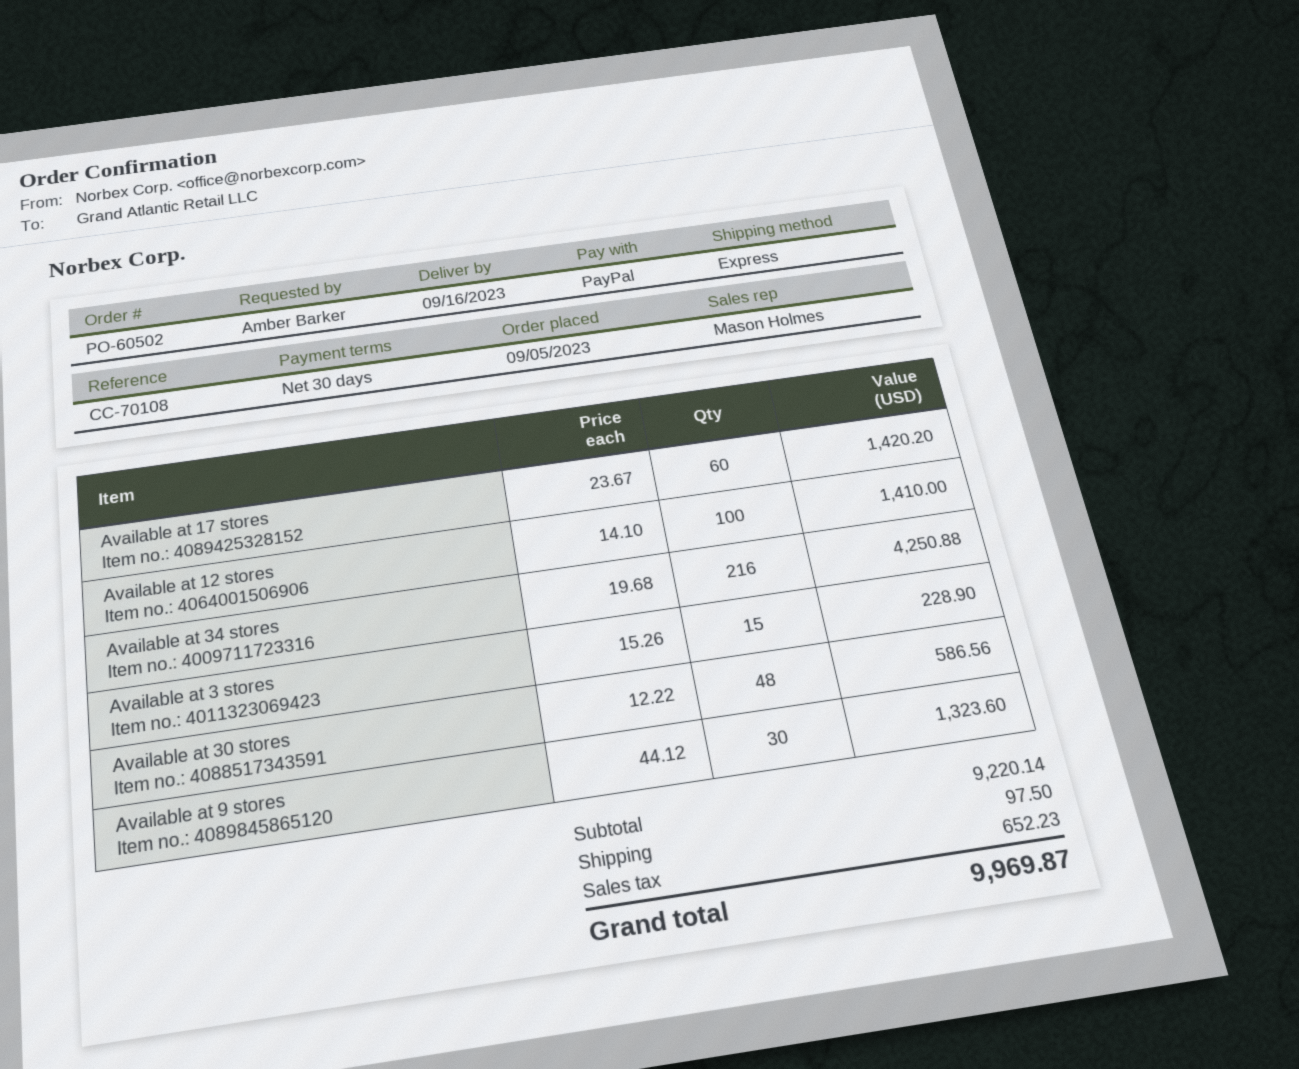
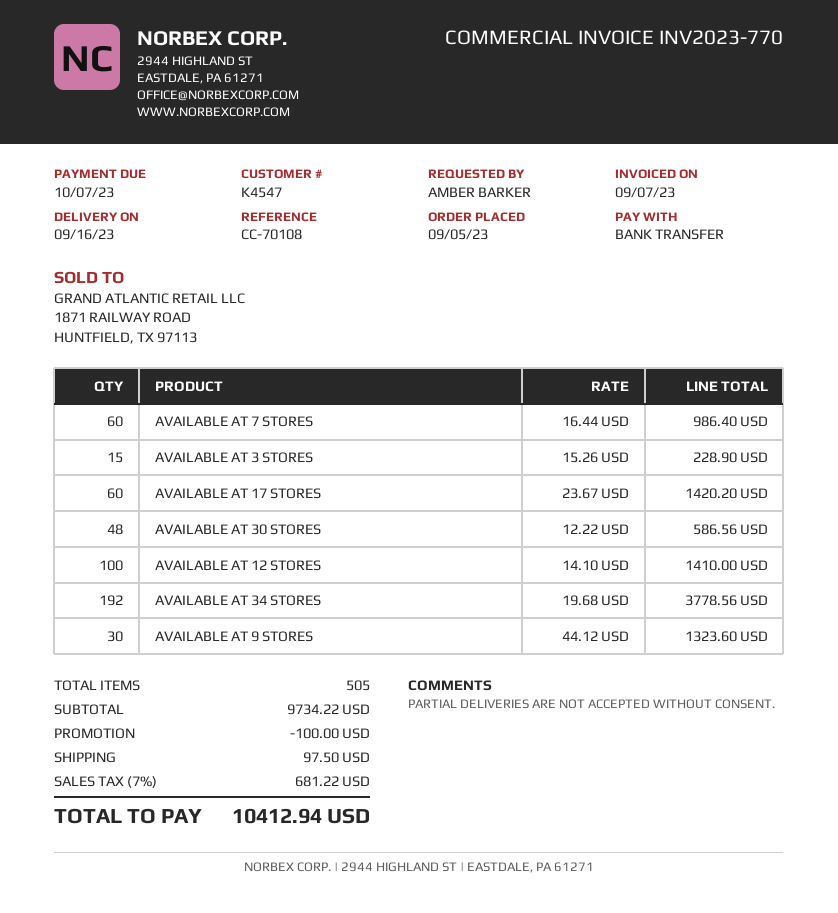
payment method: PayPal -> bank transfer
Available at 34 stores: 216 x 19.68 = 4250.88 -> 192 x 19.68 = 3778.56
AVAILABLE AT 7 STORES: none -> 60 x 16.44 = 986.40
subtotal: 9220.14 -> 9734.22
discount: none -> 100.00
tax: 652.23 -> 681.22
total: 9969.87 -> 10412.94

